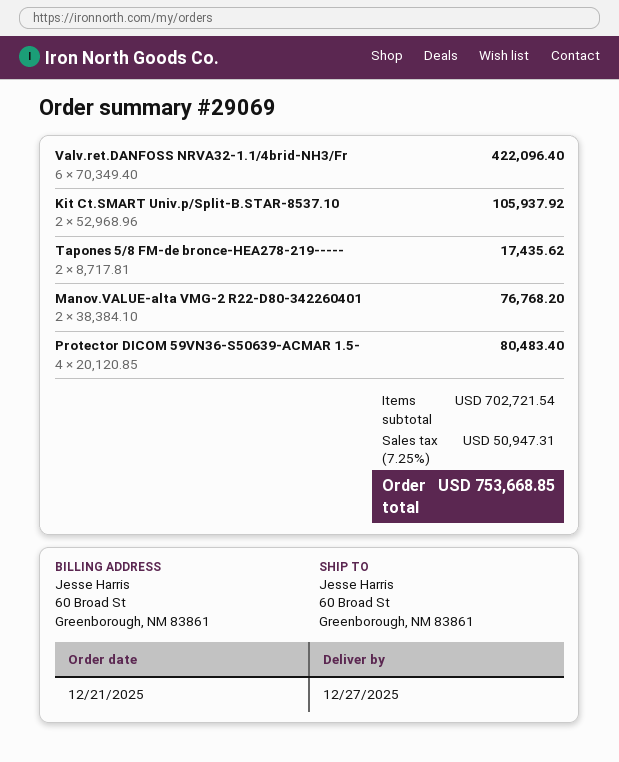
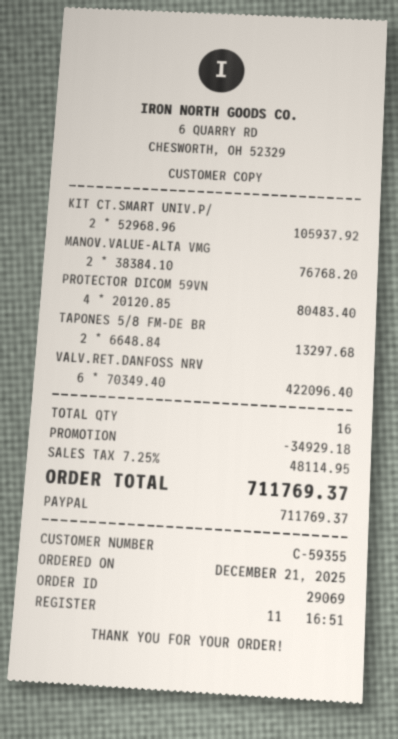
Tapones 5/8 FM-de bronce-HEA278-219-----: 2 x 8717.81 = 17435.62 -> 2 x 6648.84 = 13297.68
discount: none -> 34929.18
tax: 7.25% = 50947.31 -> 7.25% = 48114.95
total: 753668.85 -> 711769.37

